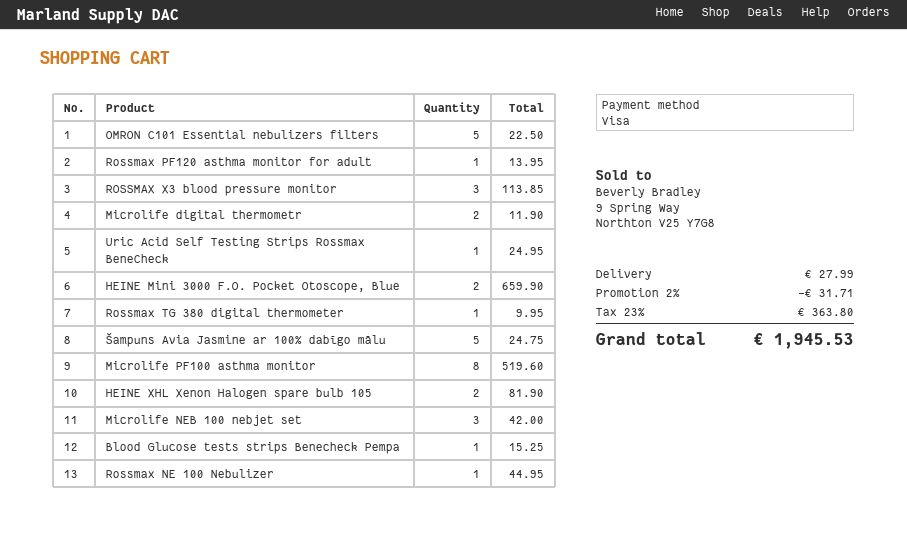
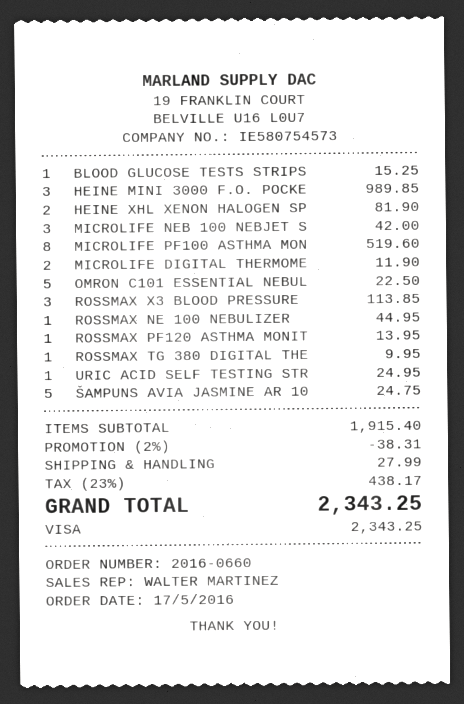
HEINE Mini 3000 F.O. Pocket Otoscope, Blue: 2 for 659.90 -> 3 for 989.85
discount: 2% = 31.71 -> 2% = 38.31
tax: 23% = 363.80 -> 23% = 438.17
total: 1945.53 -> 2343.25

